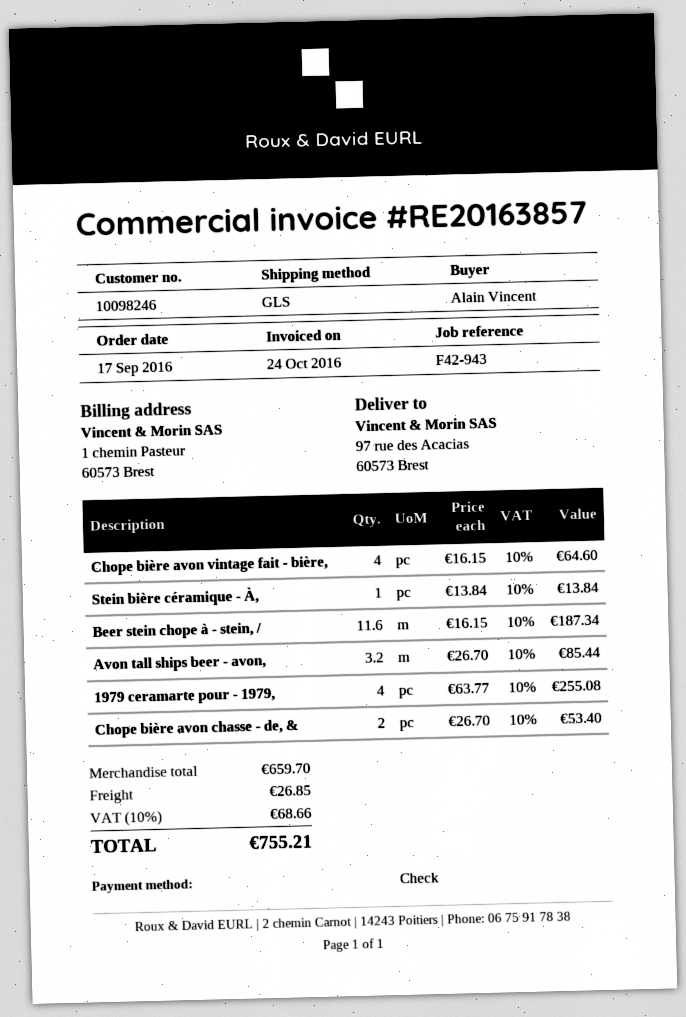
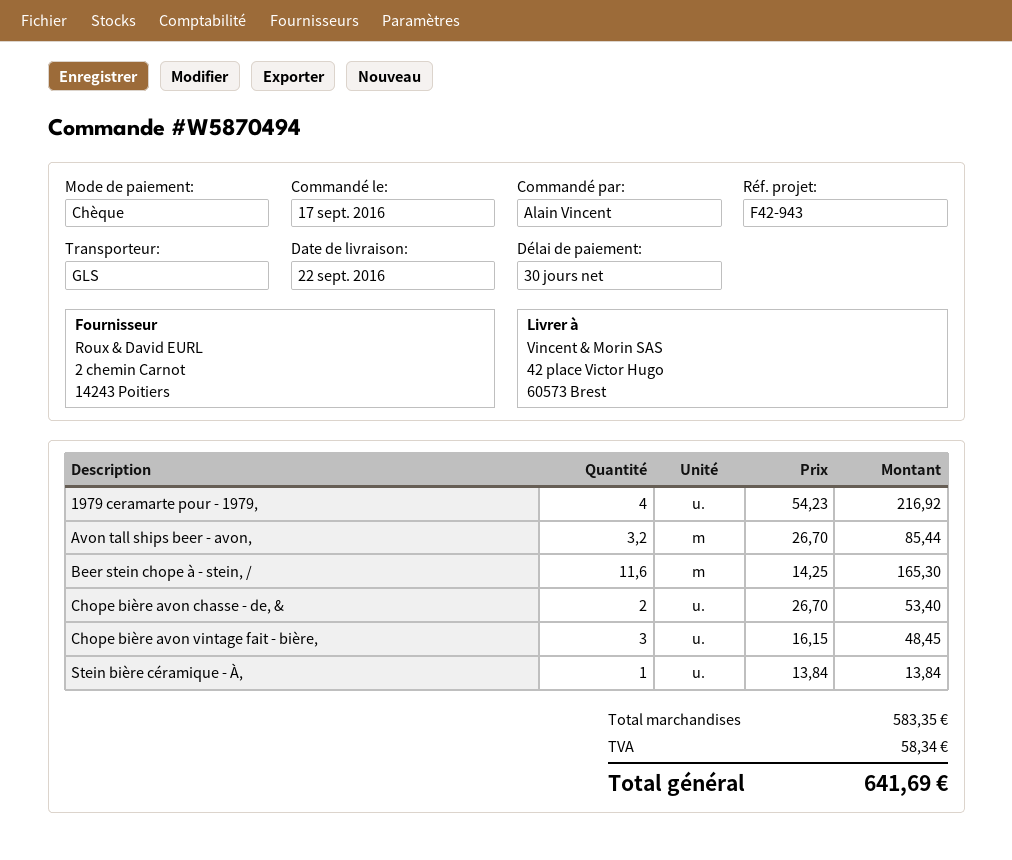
ship to: 97 rue des Acacias, 60573 Brest -> 42 place Victor Hugo, 60573 Brest
Chope bière avon vintage fait - bière,: 4 x 16.15 = 64.60 -> 3 x 16.15 = 48.45
Beer stein chope à - stein, /: 11.6 x 16.15 = 187.34 -> 11.6 x 14.25 = 165.30
1979 ceramarte pour - 1979,: 4 x 63.77 = 255.08 -> 4 x 54.23 = 216.92
subtotal: 659.70 -> 583.35
shipping: 26.85 -> none
tax: 68.66 -> 58.34
total: 755.21 -> 641.69

